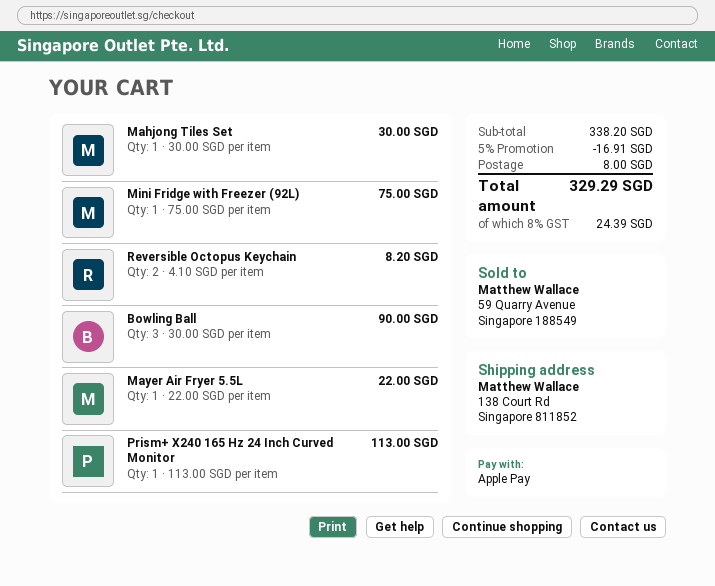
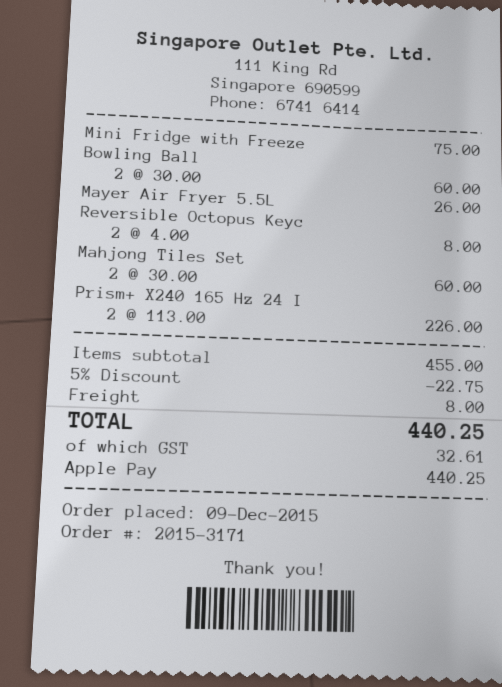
Mahjong Tiles Set: 1 x 30.00 = 30.00 -> 2 x 30.00 = 60.00
Reversible Octopus Keychain: 2 x 4.10 = 8.20 -> 2 x 4.00 = 8.00
Bowling Ball: 3 x 30.00 = 90.00 -> 2 x 30.00 = 60.00
Mayer Air Fryer 5.5L: 1 x 22.00 = 22.00 -> 1 x 26.00 = 26.00
Prism+ X240 165 Hz 24 Inch Curved Monitor: 1 x 113.00 = 113.00 -> 2 x 113.00 = 226.00
subtotal: 338.20 -> 455.00
discount: 5% = 16.91 -> 5% = 22.75
tax: 24.39 -> 32.61
total: 329.29 -> 440.25

